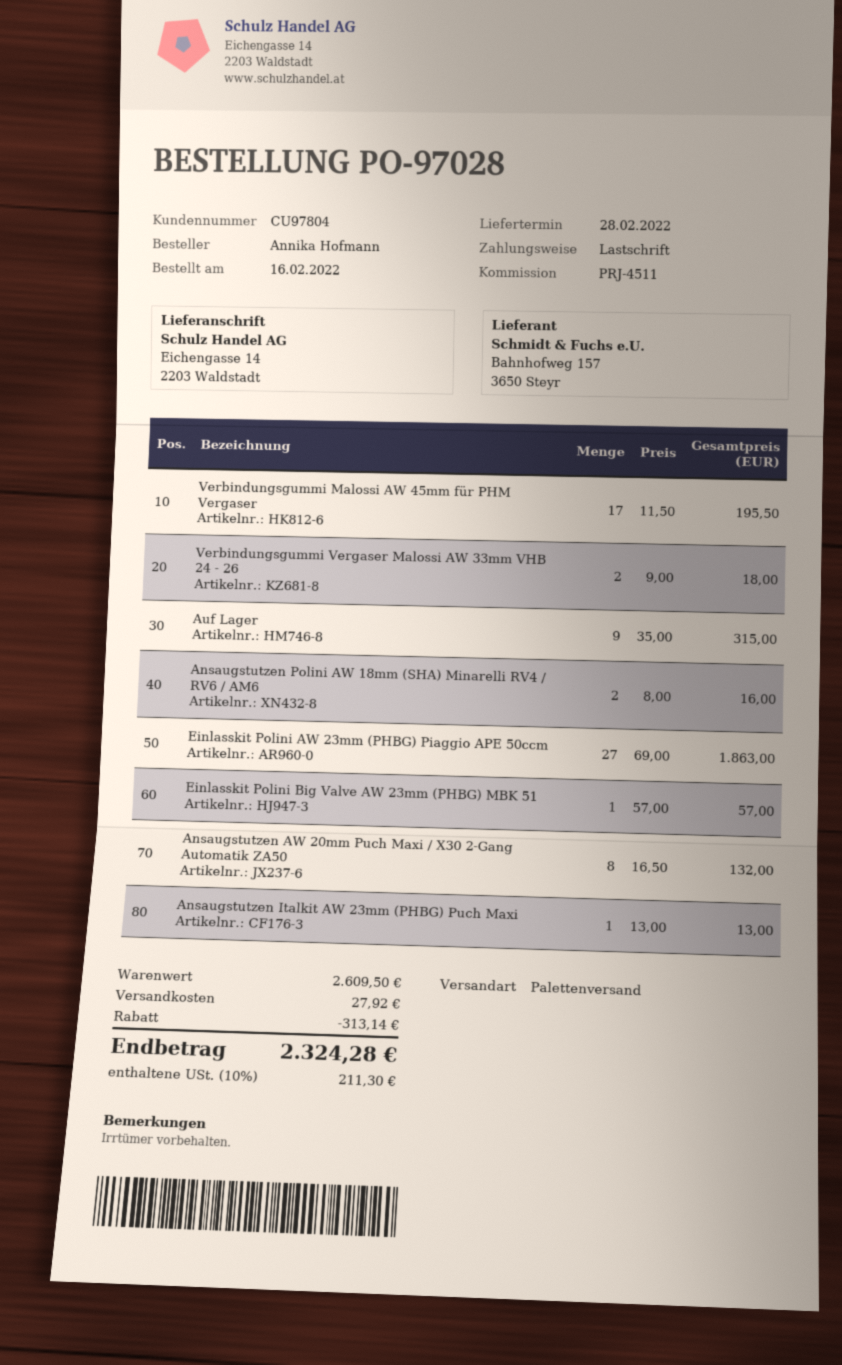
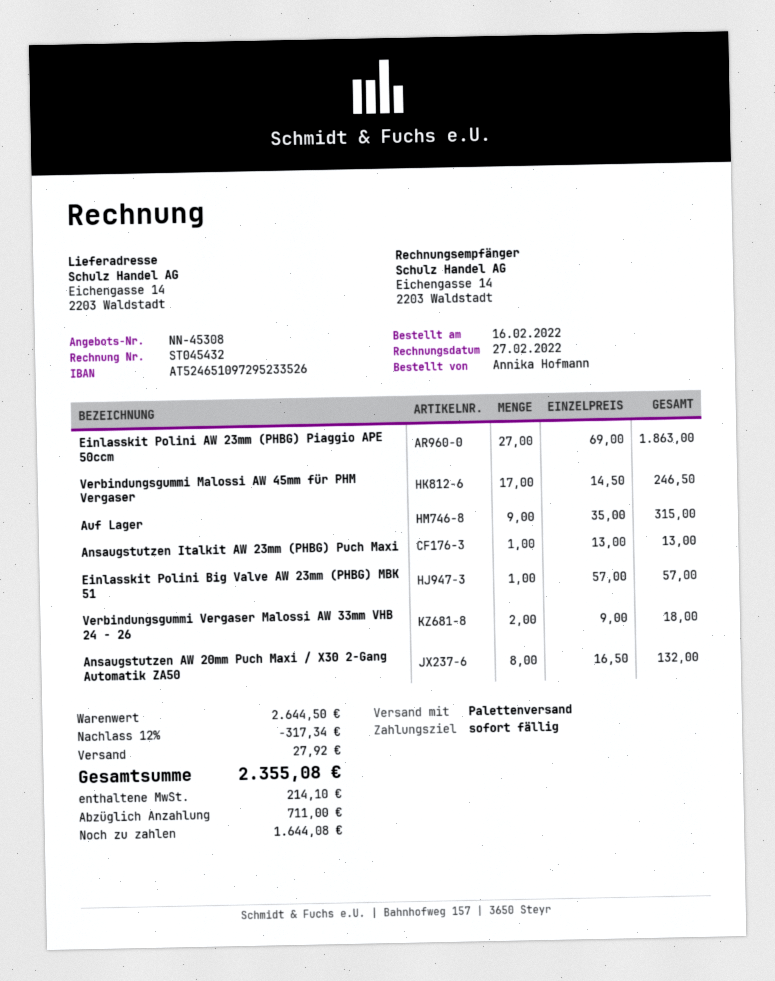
Verbindungsgummi Malossi AW 45mm für PHM Vergaser: 17 x 11.50 = 195.50 -> 17 x 14.50 = 246.50
Ansaugstutzen Polini AW 18mm (SHA) Minarelli RV4 / RV6 / AM6: 2 x 8.00 = 16.00 -> none
subtotal: 2609.50 -> 2644.50
discount: 313.14 -> 317.34
tax: 211.30 -> 214.10
total: 2324.28 -> 2355.08

